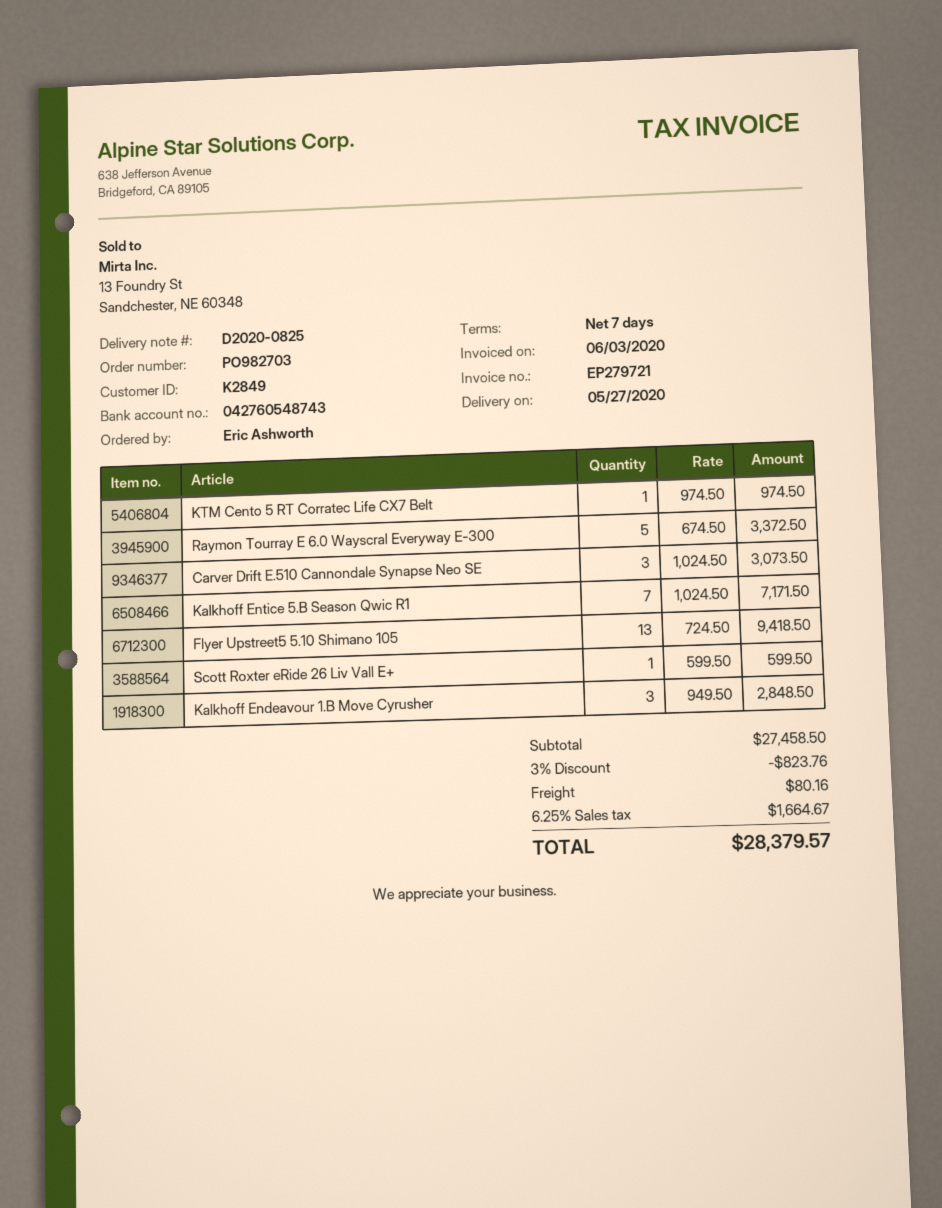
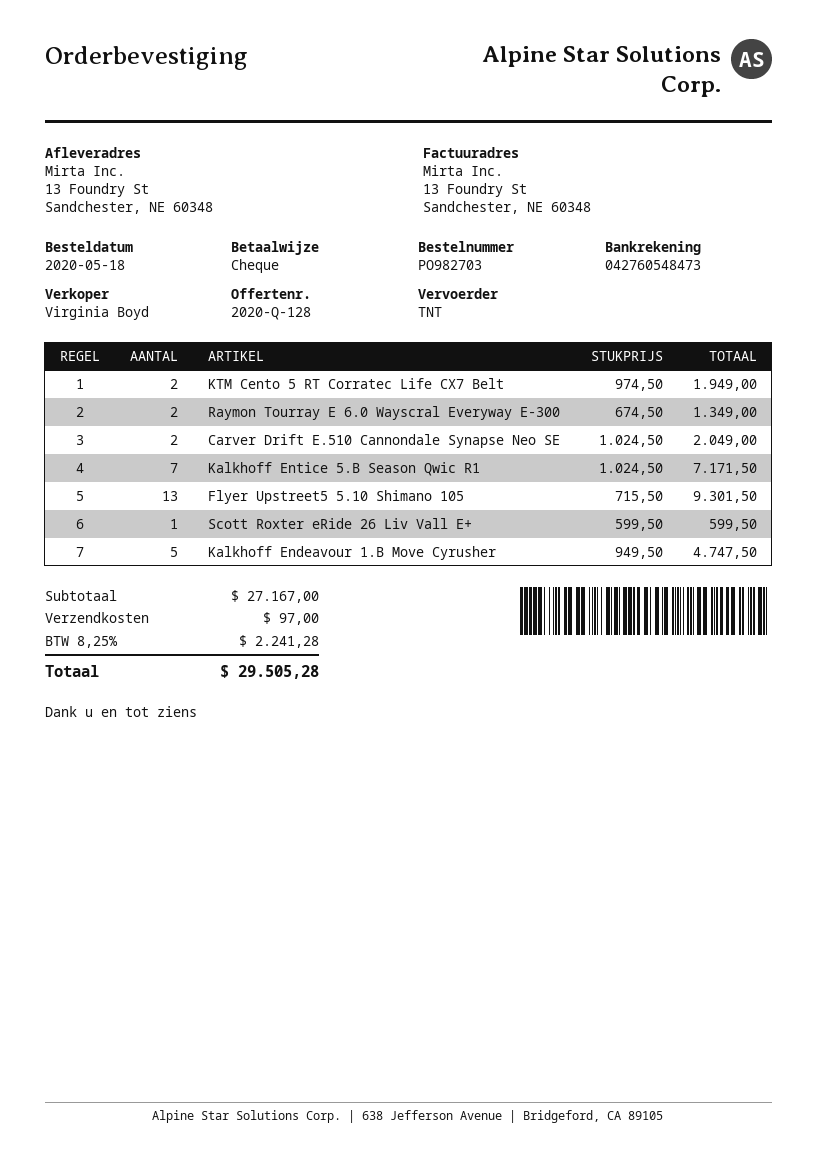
bank account: 042760548743 -> 042760548473
KTM Cento 5 RT Corratec Life CX7 Belt: 1 x 974.50 = 974.50 -> 2 x 974.50 = 1949.00
Raymon Tourray E 6.0 Wayscral Everyway E-300: 5 x 674.50 = 3372.50 -> 2 x 674.50 = 1349.00
Carver Drift E.510 Cannondale Synapse Neo SE: 3 x 1024.50 = 3073.50 -> 2 x 1024.50 = 2049.00
Flyer Upstreet5 5.10 Shimano 105: 13 x 724.50 = 9418.50 -> 13 x 715.50 = 9301.50
Kalkhoff Endeavour 1.B Move Cyrusher: 3 x 949.50 = 2848.50 -> 5 x 949.50 = 4747.50
subtotal: 27458.50 -> 27167.00
discount: 3% = 823.76 -> none
shipping: 80.16 -> 97.00
tax: 6.25% = 1664.67 -> 8.25% = 2241.28
total: 28379.57 -> 29505.28

